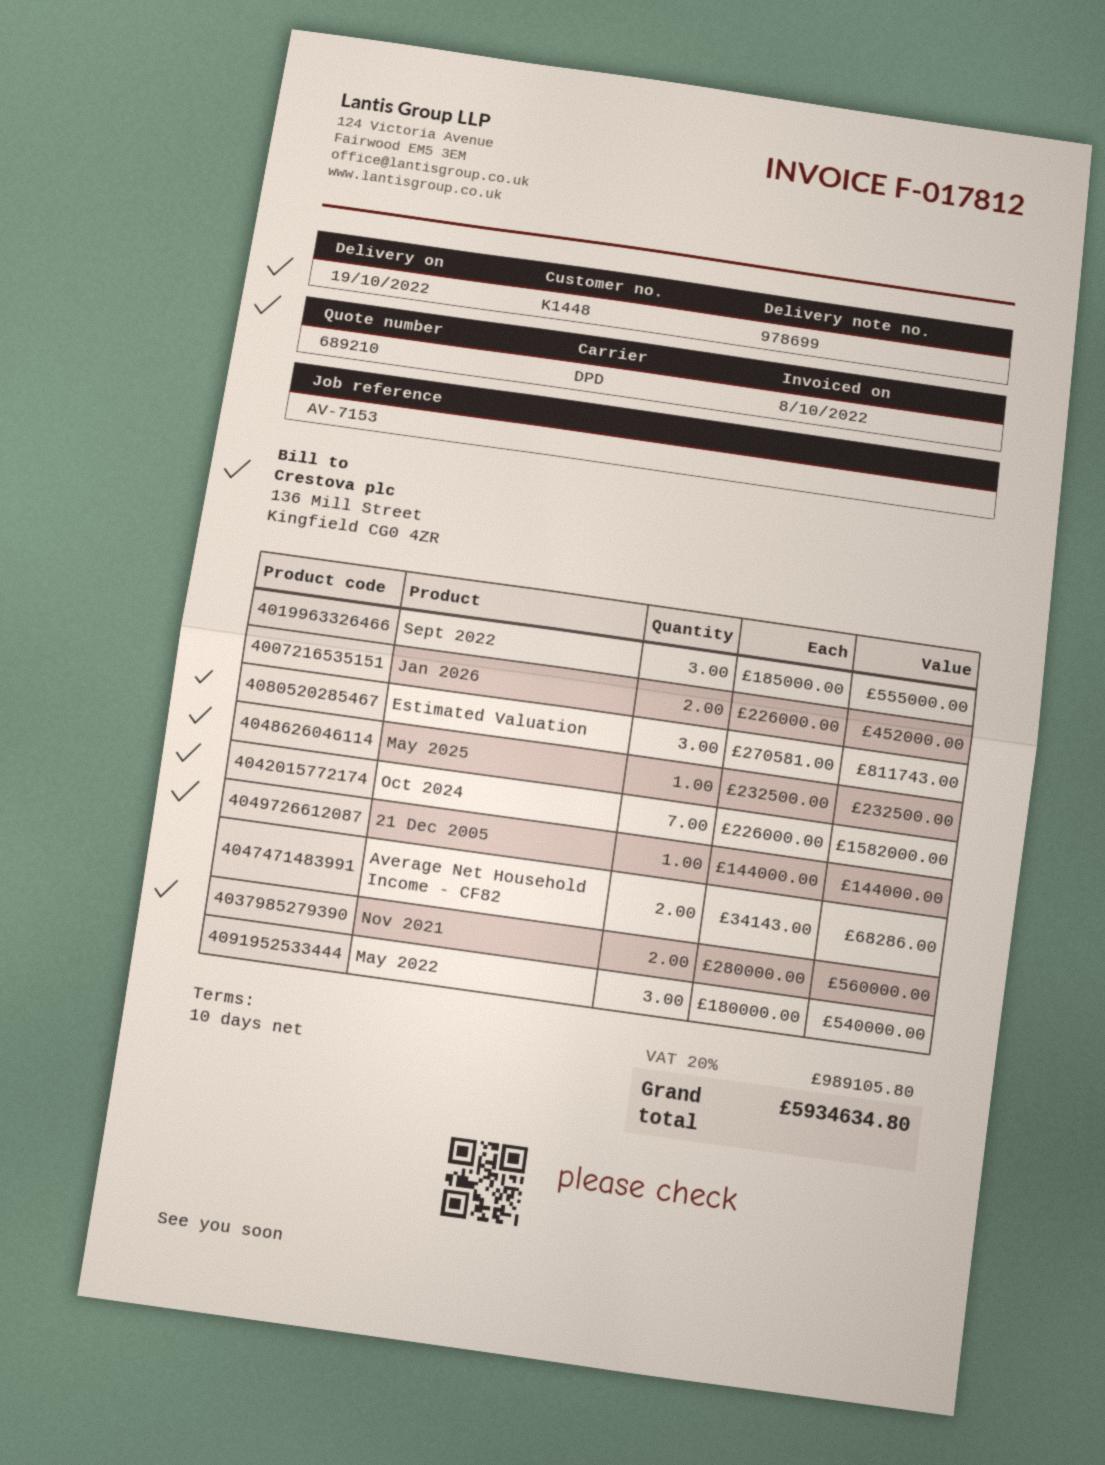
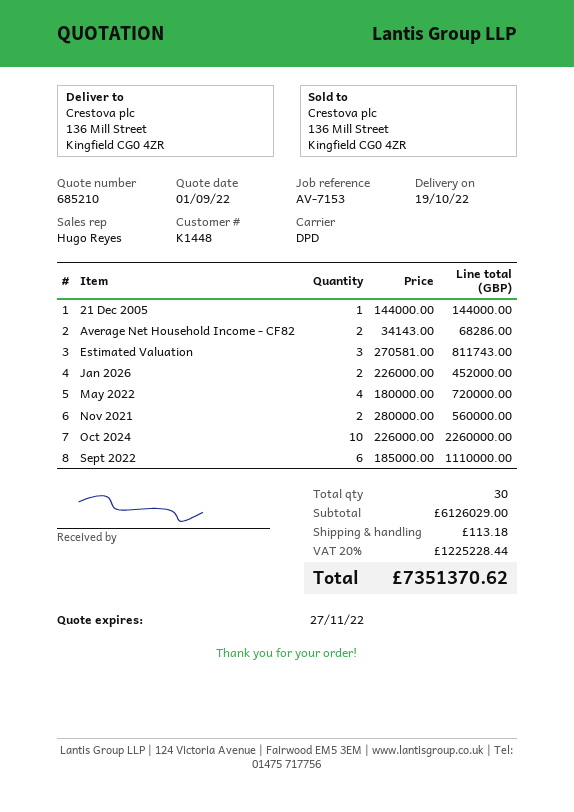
quote number: 689210 -> 685210
Sept 2022: 3 x 185000.00 = 555000.00 -> 6 x 185000.00 = 1110000.00
May 2025: 1 x 232500.00 = 232500.00 -> none
Oct 2024: 7 x 226000.00 = 1582000.00 -> 10 x 226000.00 = 2260000.00
May 2022: 3 x 180000.00 = 540000.00 -> 4 x 180000.00 = 720000.00
shipping: none -> 113.18
tax: 20% = 989105.80 -> 20% = 1225228.44
total: 5934634.80 -> 7351370.62

